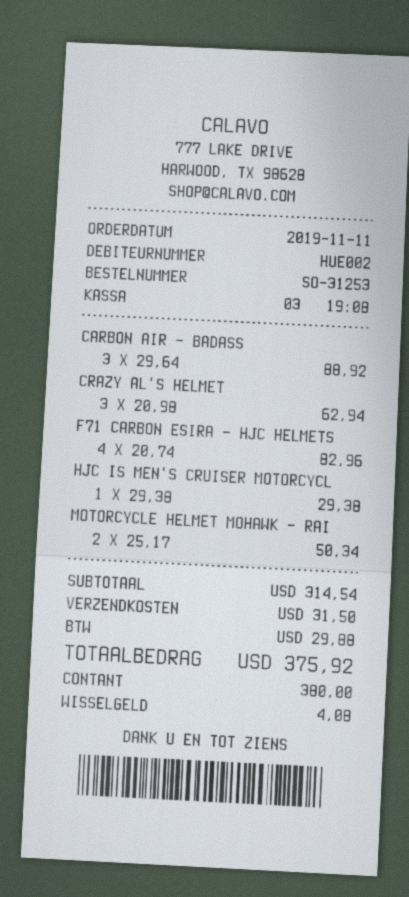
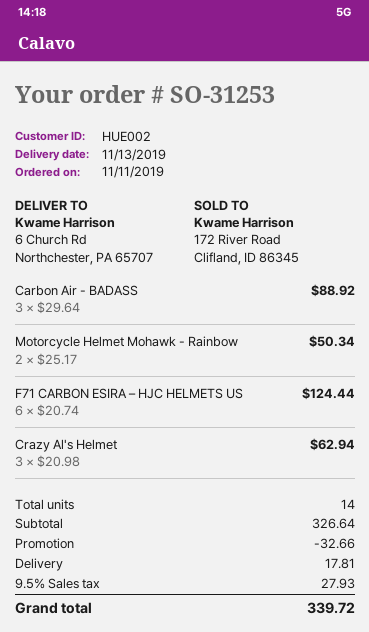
F71 CARBON ESIRA – HJC HELMETS: 4 x 20.74 = 82.96 -> 6 x 20.74 = 124.44
HJC IS MEN'S CRUISER MOTORCYCL: 1 x 29.38 = 29.38 -> none
subtotal: 314.54 -> 326.64
discount: none -> 32.66
shipping: 31.50 -> 17.81
tax: 29.88 -> 27.93
total: 375.92 -> 339.72

